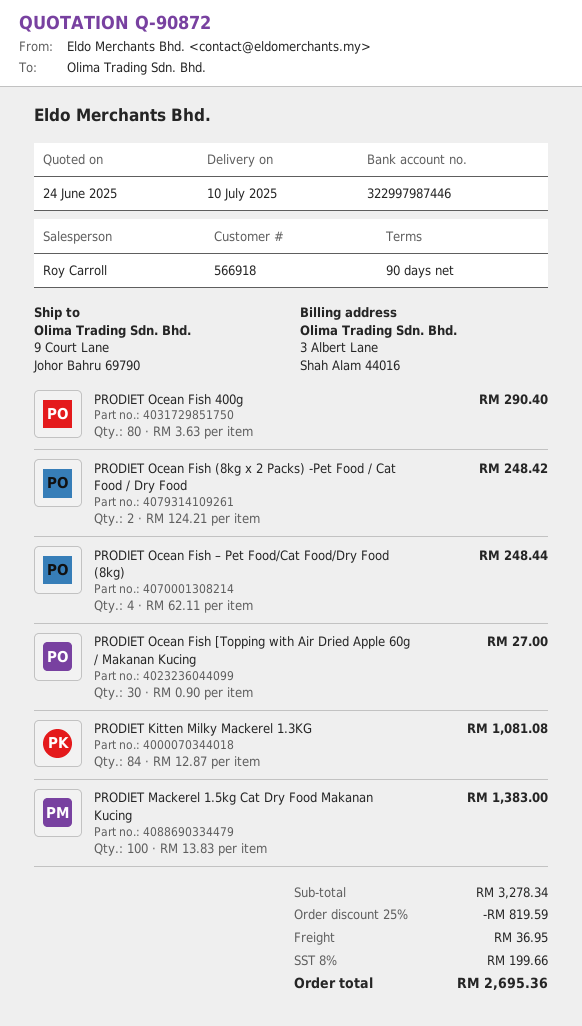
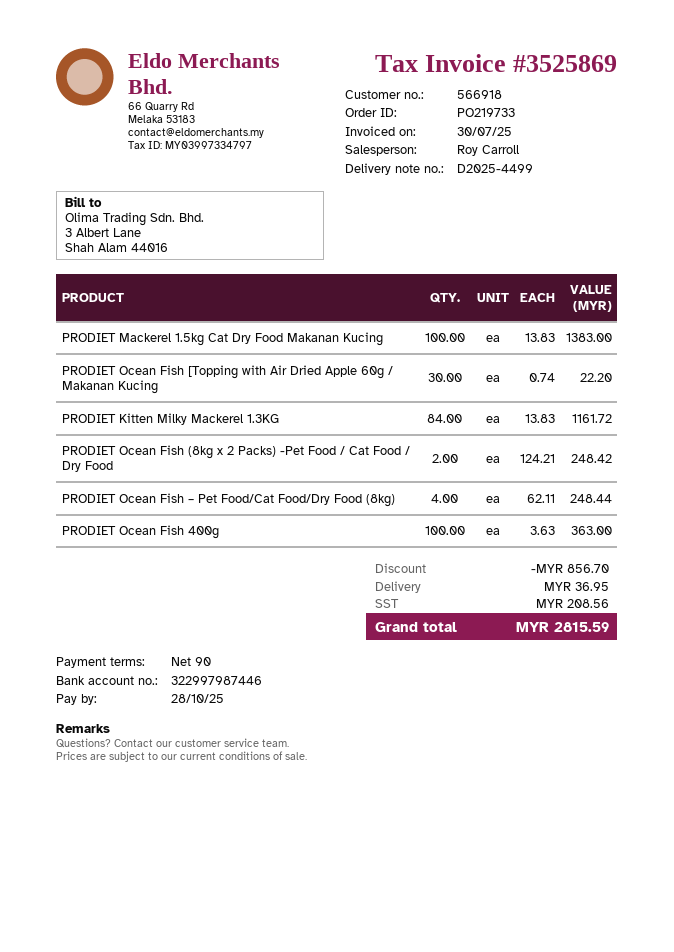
PRODIET Ocean Fish 400g: 80 x 3.63 = 290.40 -> 100 x 3.63 = 363.00
PRODIET Ocean Fish [Topping with Air Dried Apple 60g / Makanan Kucing: 30 x 0.90 = 27.00 -> 30 x 0.74 = 22.20
PRODIET Kitten Milky Mackerel 1.3KG: 84 x 12.87 = 1081.08 -> 84 x 13.83 = 1161.72
discount: 819.59 -> 856.70
tax: 199.66 -> 208.56
total: 2695.36 -> 2815.59

